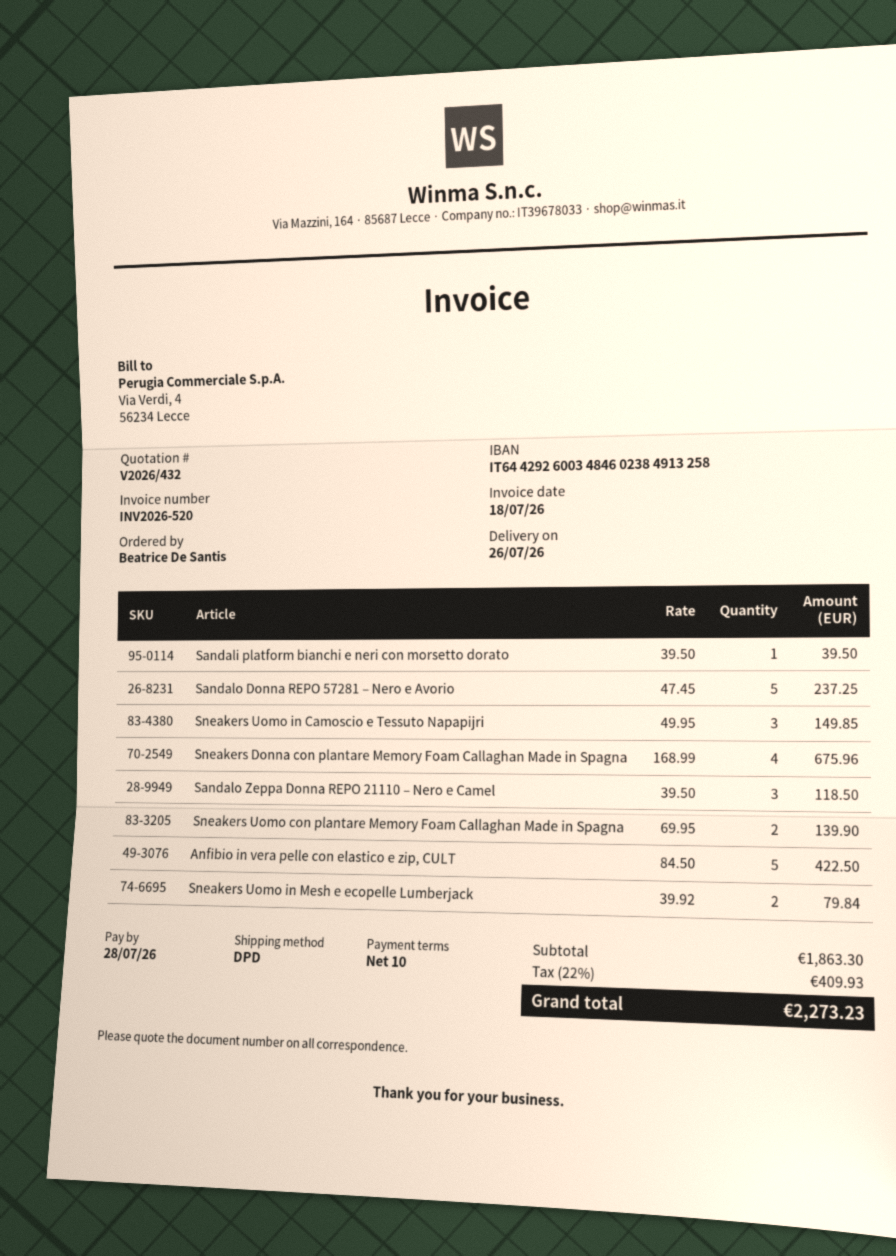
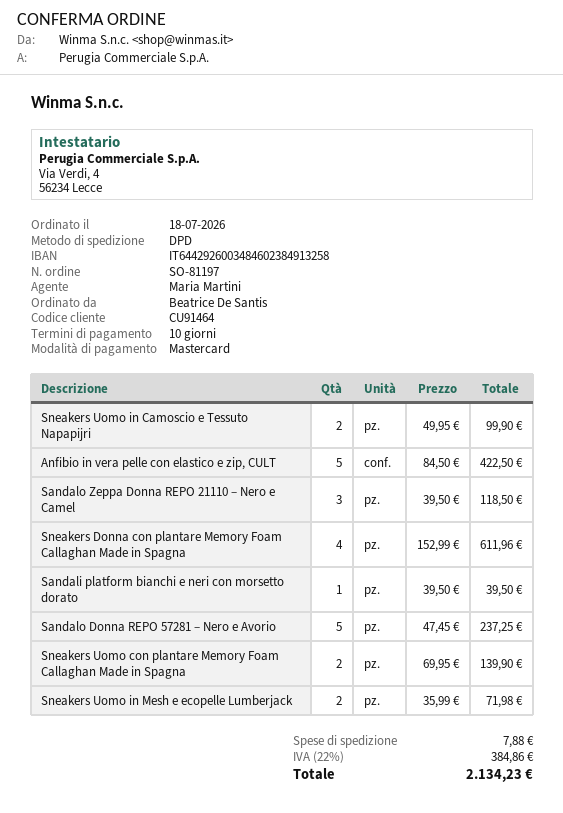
Sneakers Uomo in Camoscio e Tessuto Napapijri: 3 x 49.95 = 149.85 -> 2 x 49.95 = 99.90
Sneakers Donna con plantare Memory Foam Callaghan Made in Spagna: 4 x 168.99 = 675.96 -> 4 x 152.99 = 611.96
Sneakers Uomo in Mesh e ecopelle Lumberjack: 2 x 39.92 = 79.84 -> 2 x 35.99 = 71.98
shipping: none -> 7.88
tax: 22% = 409.93 -> 22% = 384.86
total: 2273.23 -> 2134.23

